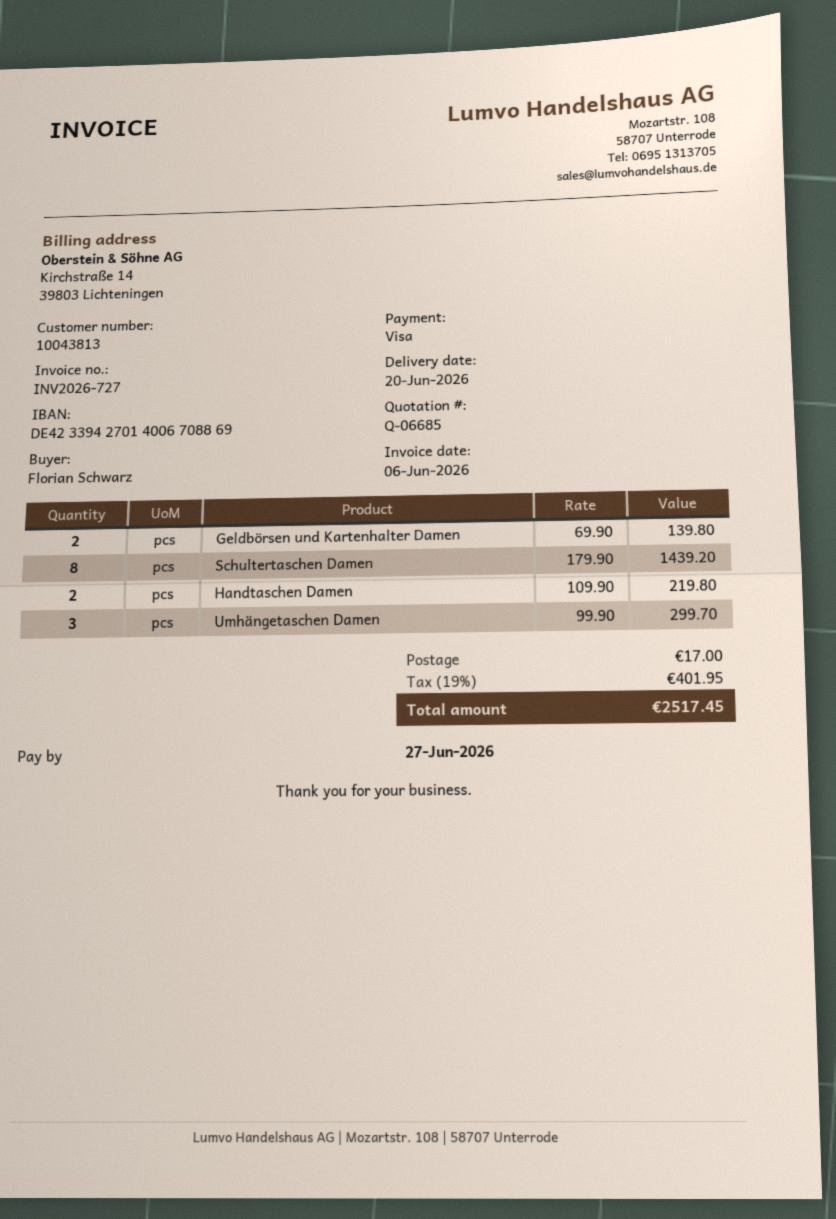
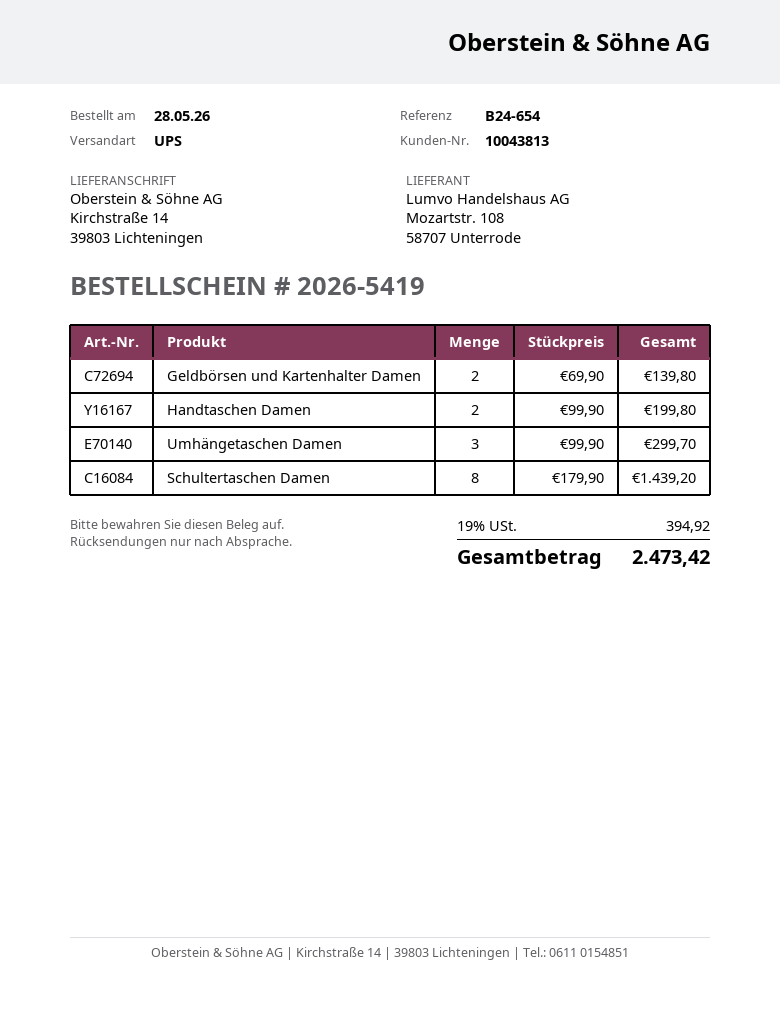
Handtaschen Damen: 2 x 109.90 = 219.80 -> 2 x 99.90 = 199.80
shipping: 17.00 -> none
tax: 19% = 401.95 -> 19% = 394.92
total: 2517.45 -> 2473.42

